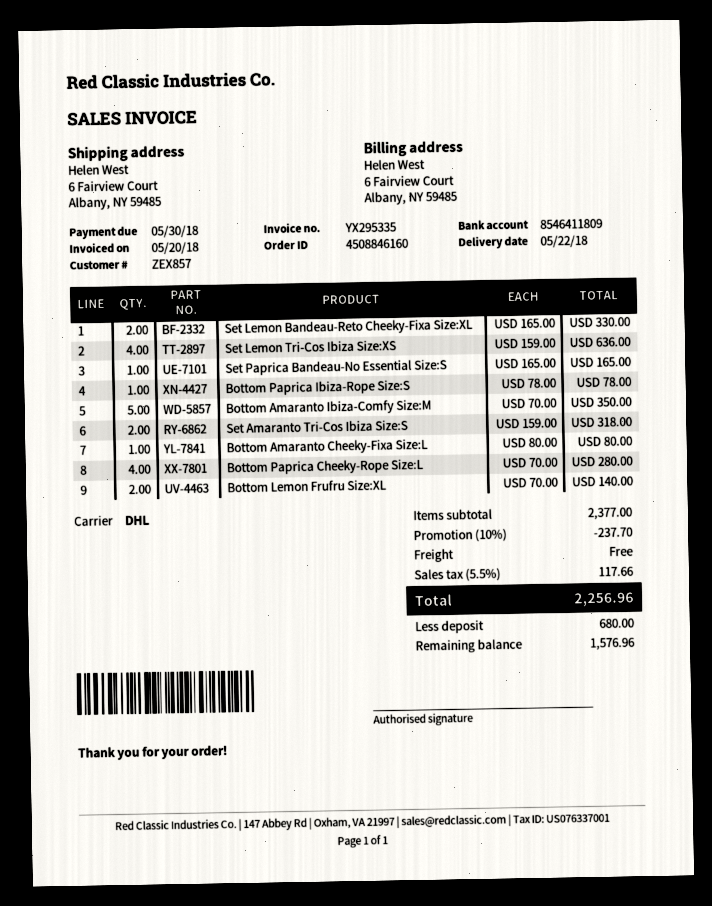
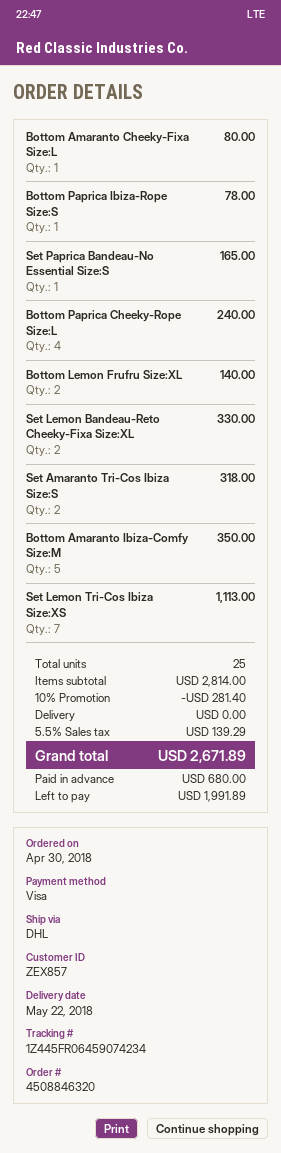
order number: 4508846160 -> 4508846320
Set Lemon Tri-Cos Ibiza Size:XS: 4 for 636.00 -> 7 for 1113.00
Bottom Paprica Cheeky-Rope Size:L: 4 for 280.00 -> 4 for 240.00
subtotal: 2377.00 -> 2814.00
discount: 10% = 237.70 -> 10% = 281.40
tax: 5.5% = 117.66 -> 5.5% = 139.29
total: 2256.96 -> 2671.89
balance: 1576.96 -> 1991.89

